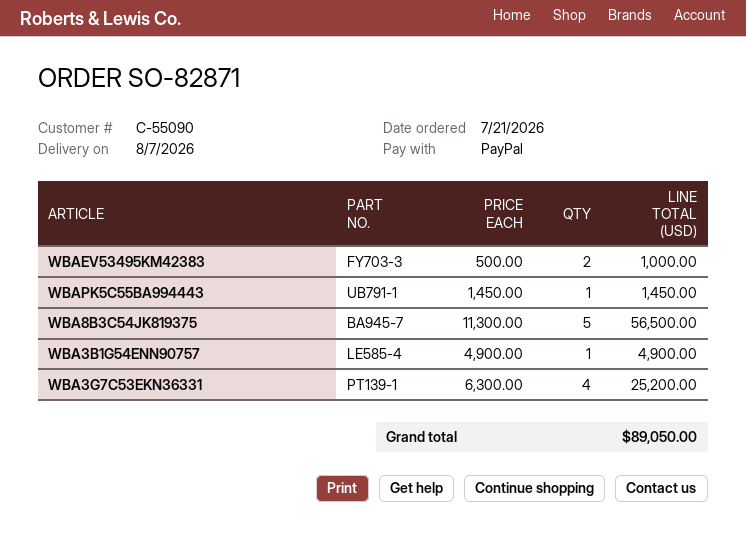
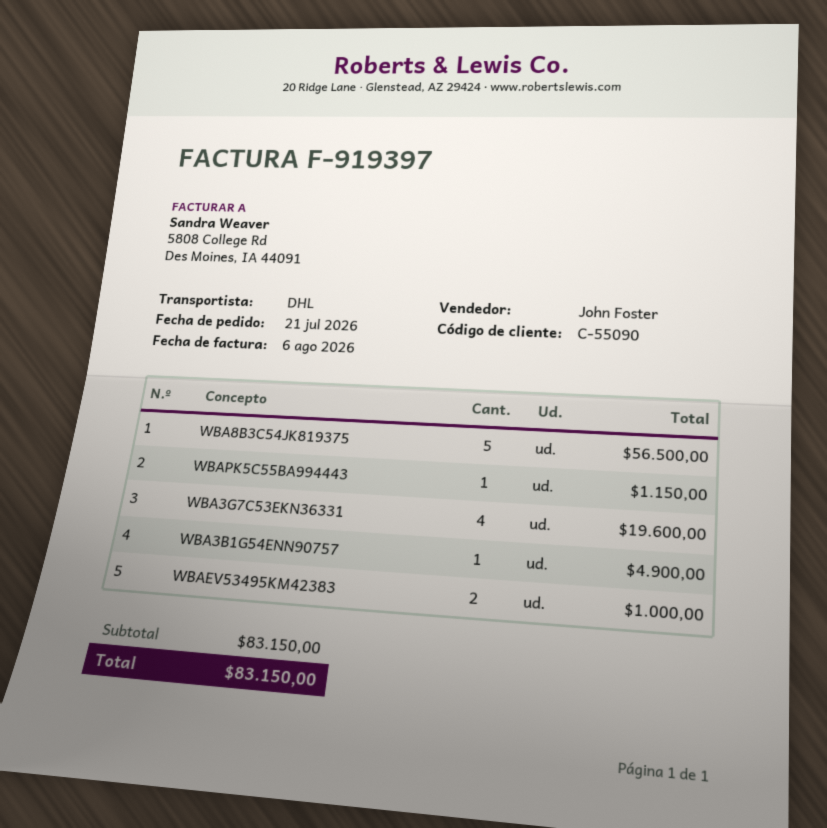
WBAPK5C55BA994443: 1 for 1450.00 -> 1 for 1150.00
WBA3G7C53EKN36331: 4 for 25200.00 -> 4 for 19600.00
total: 89050.00 -> 83150.00

